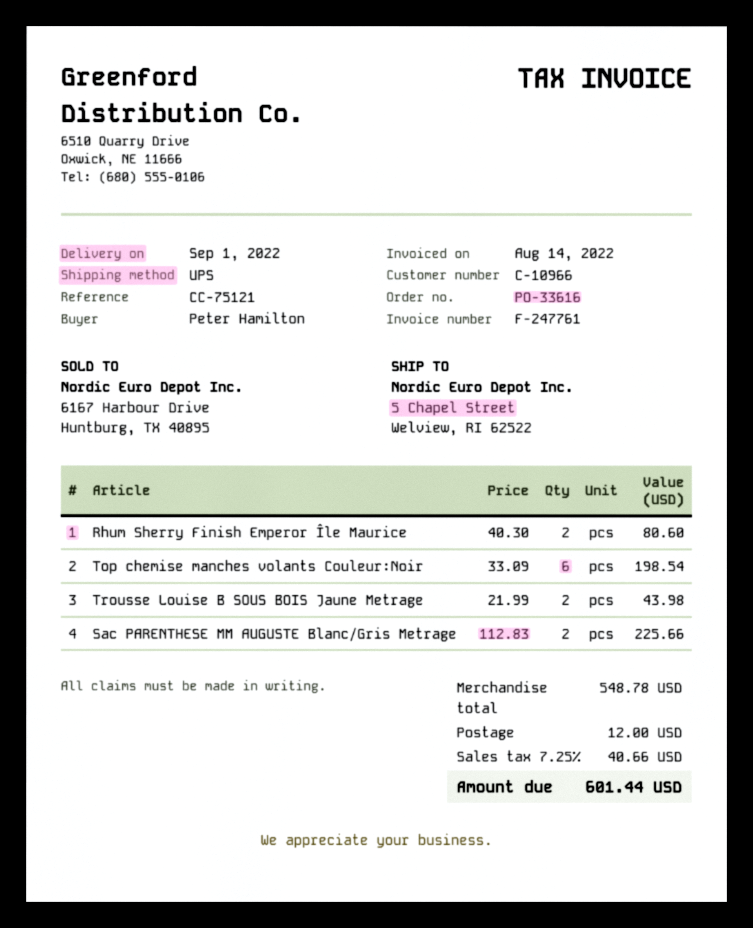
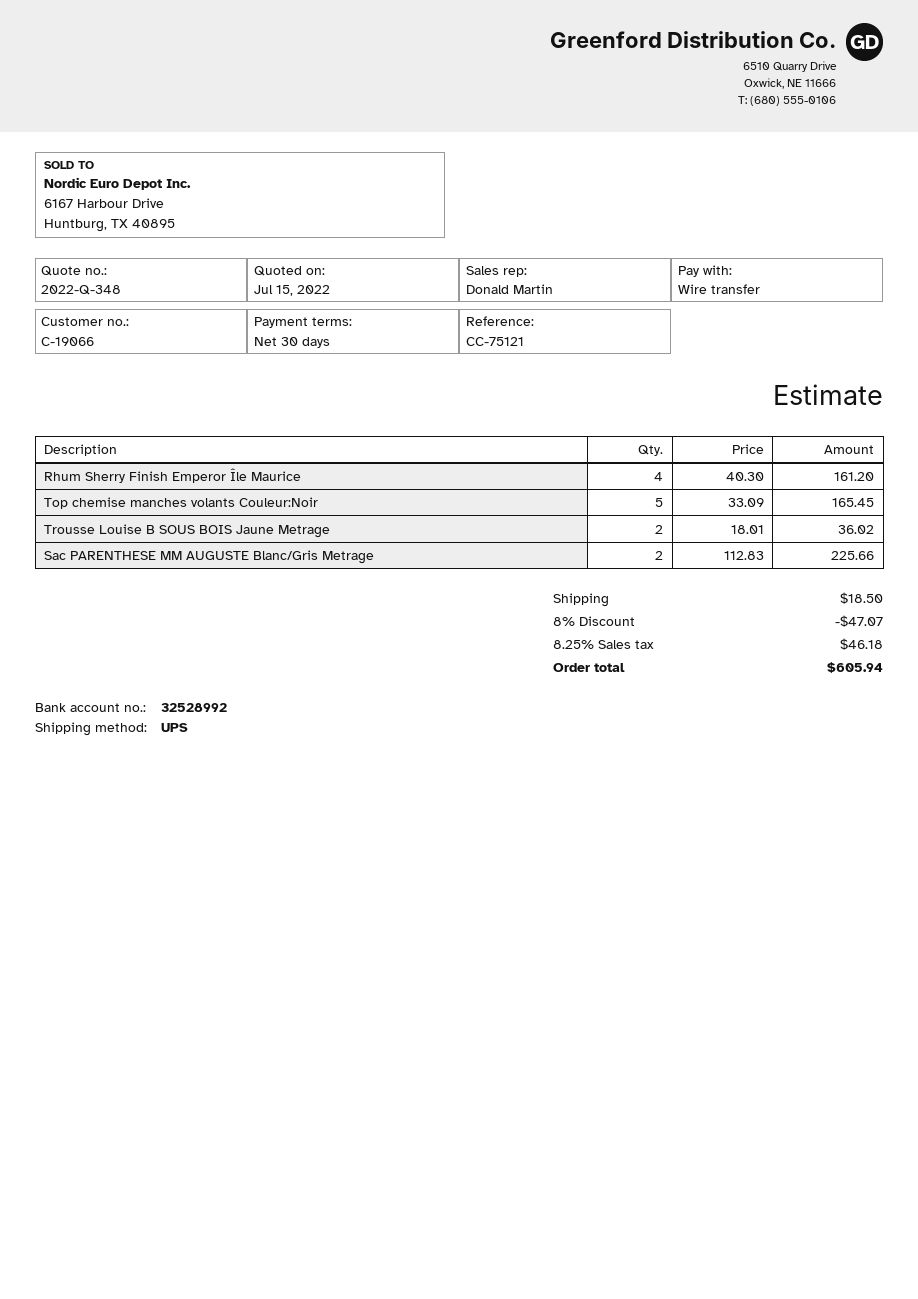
customer number: C-10966 -> C-19066
Rhum Sherry Finish Emperor Île Maurice: 2 x 40.30 = 80.60 -> 4 x 40.30 = 161.20
Top chemise manches volants Couleur:Noir: 6 x 33.09 = 198.54 -> 5 x 33.09 = 165.45
Trousse Louise B SOUS BOIS Jaune Metrage: 2 x 21.99 = 43.98 -> 2 x 18.01 = 36.02
discount: none -> 8% = 47.07
shipping: 12.00 -> 18.50
tax: 7.25% = 40.66 -> 8.25% = 46.18
total: 601.44 -> 605.94

